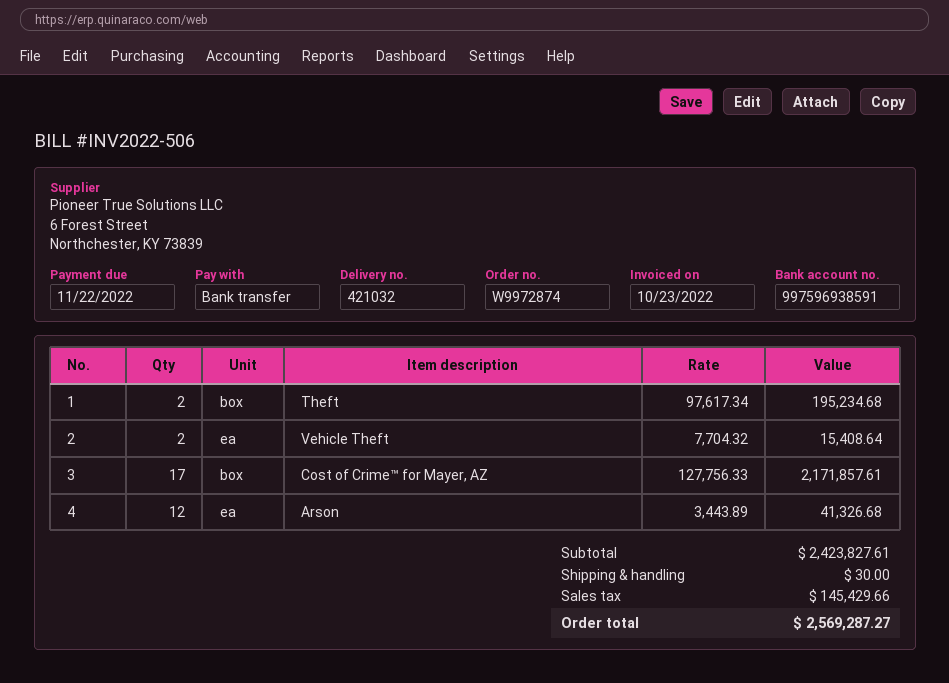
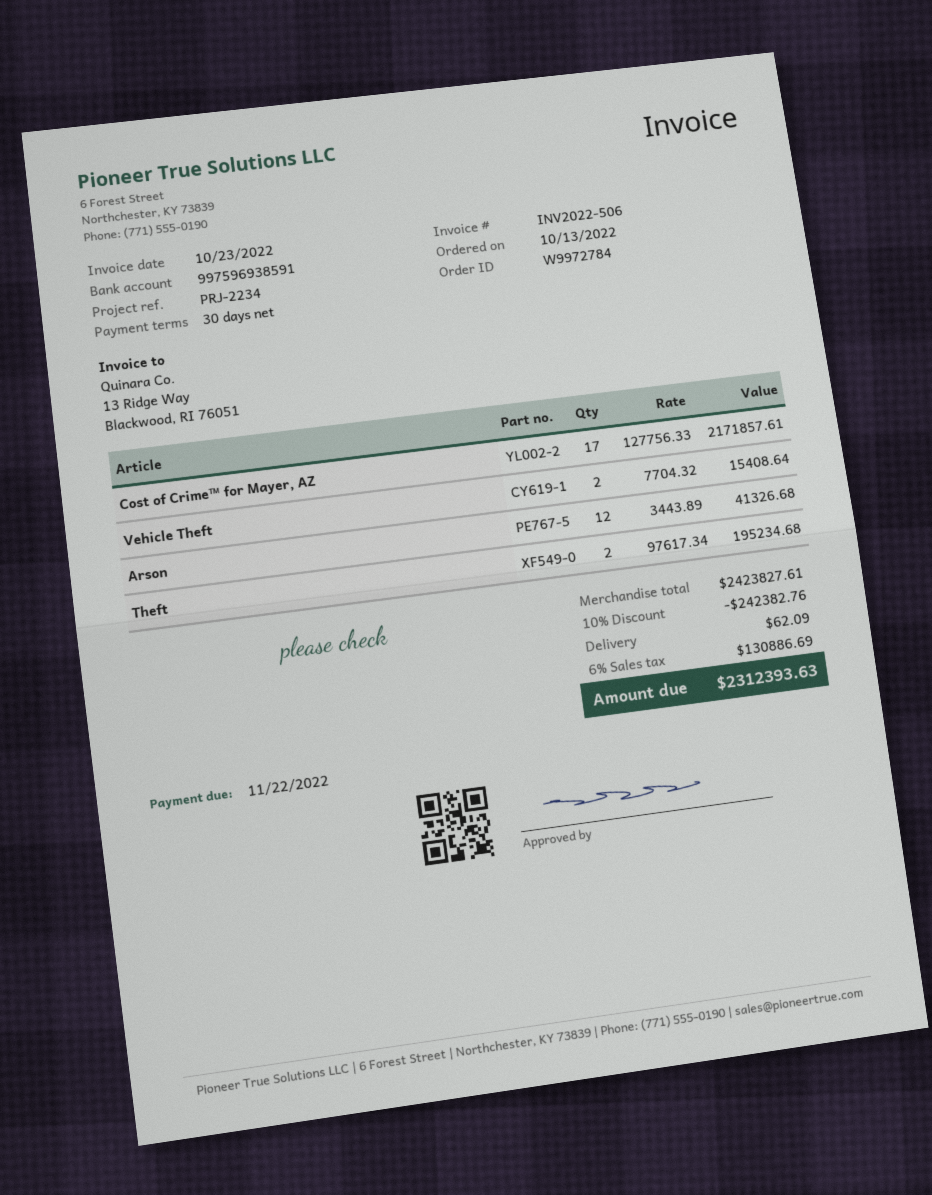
order number: W9972874 -> W9972784
discount: none -> 10% = 242382.76
shipping: 30.00 -> 62.09
tax: 145429.66 -> 130886.69
total: 2569287.27 -> 2312393.63

